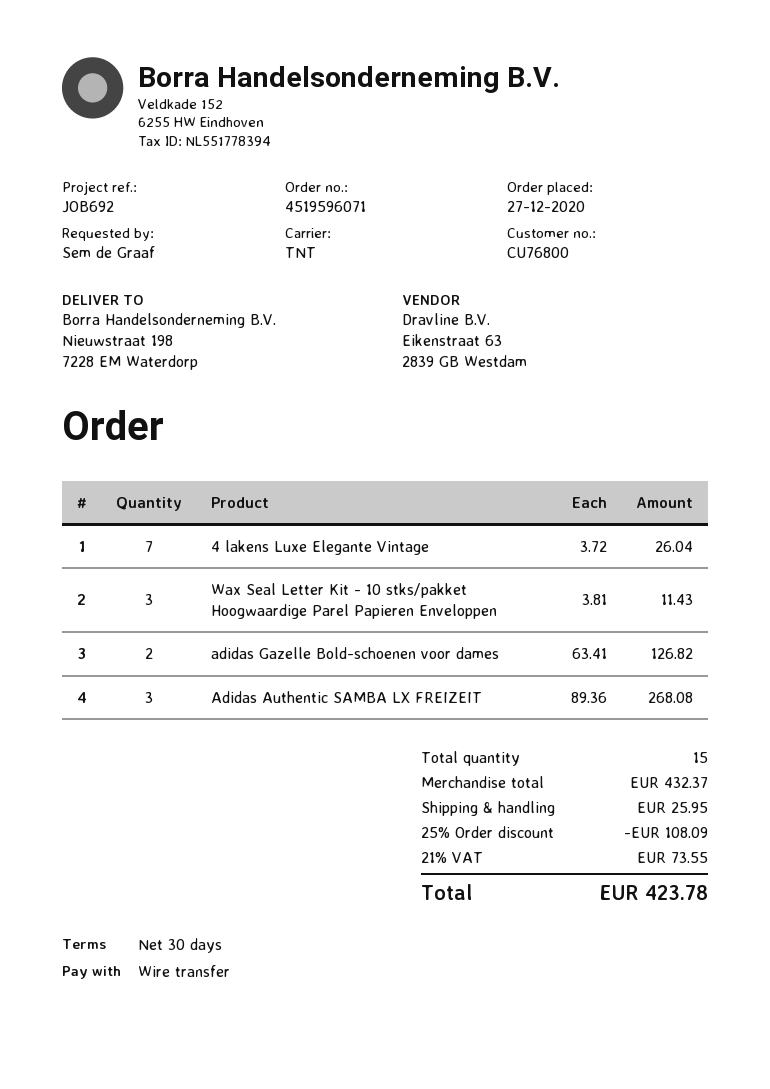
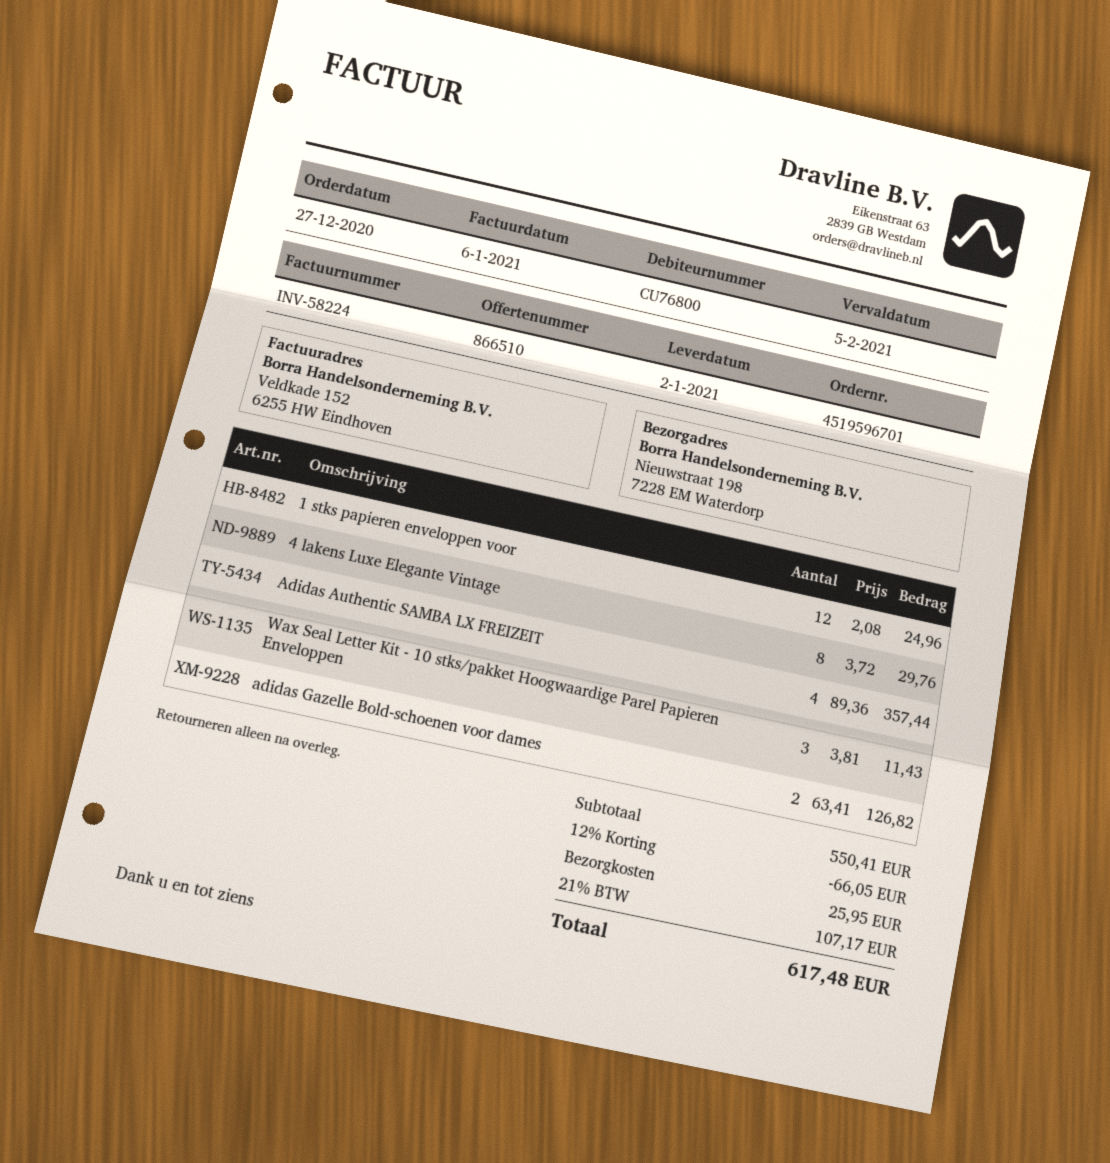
order number: 4519596071 -> 4519596701
4 lakens Luxe Elegante Vintage: 7 x 3.72 = 26.04 -> 8 x 3.72 = 29.76
Adidas Authentic SAMBA LX FREIZEIT: 3 x 89.36 = 268.08 -> 4 x 89.36 = 357.44
1 stks papieren enveloppen voor: none -> 12 x 2.08 = 24.96
subtotal: 432.37 -> 550.41
discount: 25% = 108.09 -> 12% = 66.05
tax: 21% = 73.55 -> 21% = 107.17
total: 423.78 -> 617.48

